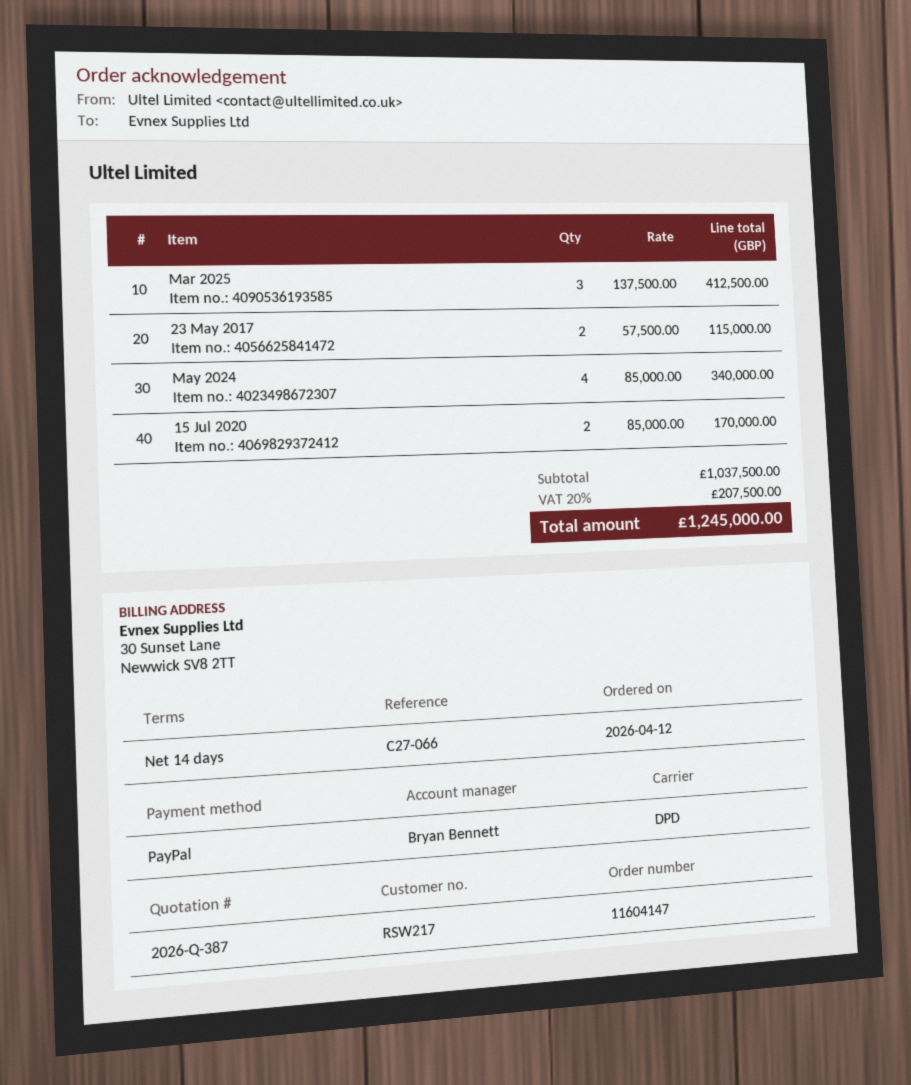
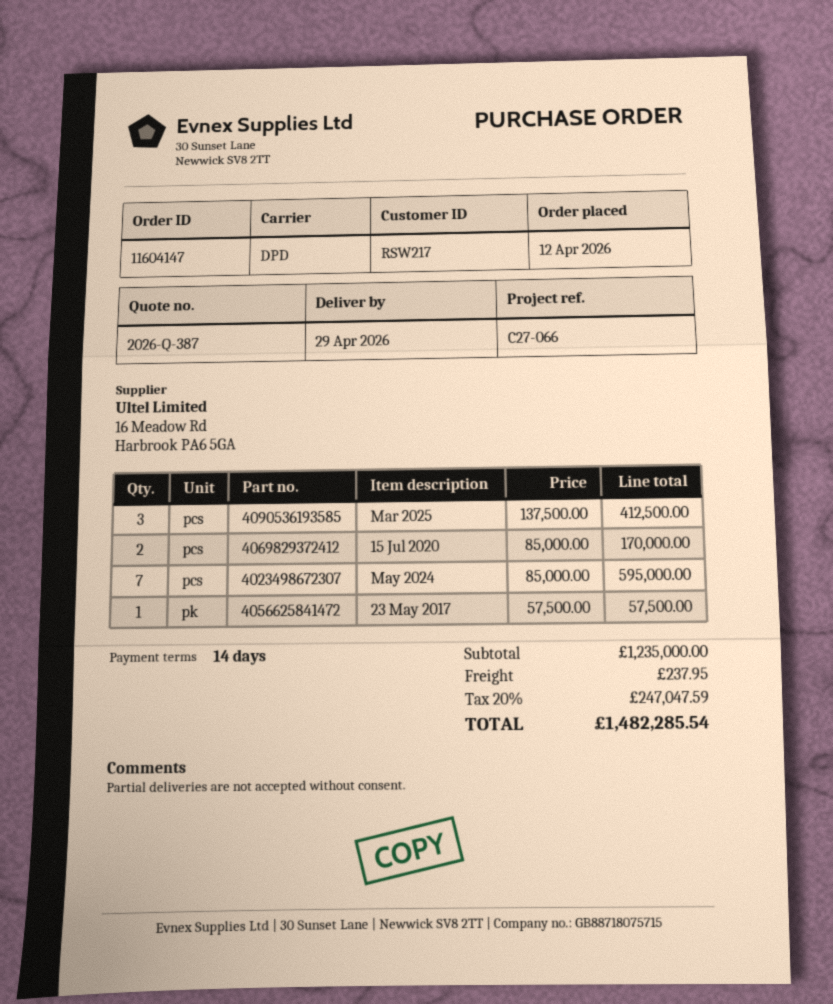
23 May 2017: 2 x 57500.00 = 115000.00 -> 1 x 57500.00 = 57500.00
May 2024: 4 x 85000.00 = 340000.00 -> 7 x 85000.00 = 595000.00
subtotal: 1037500.00 -> 1235000.00
shipping: none -> 237.95
tax: 20% = 207500.00 -> 20% = 247047.59
total: 1245000.00 -> 1482285.54

